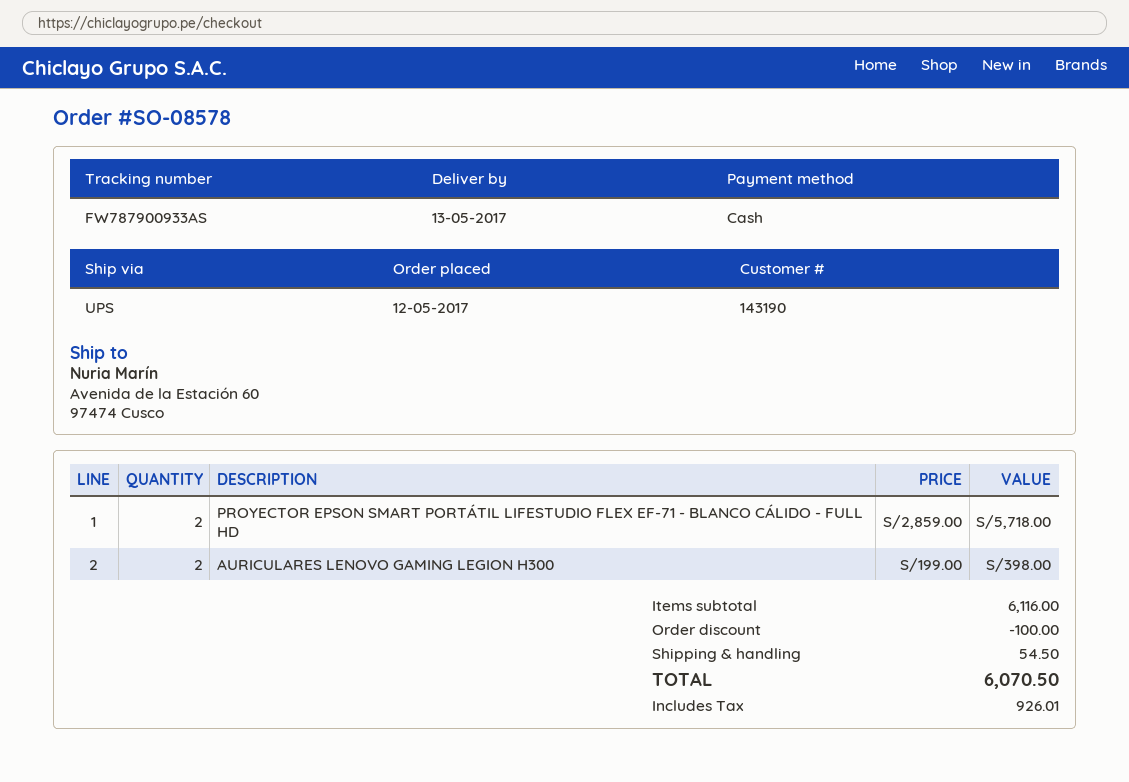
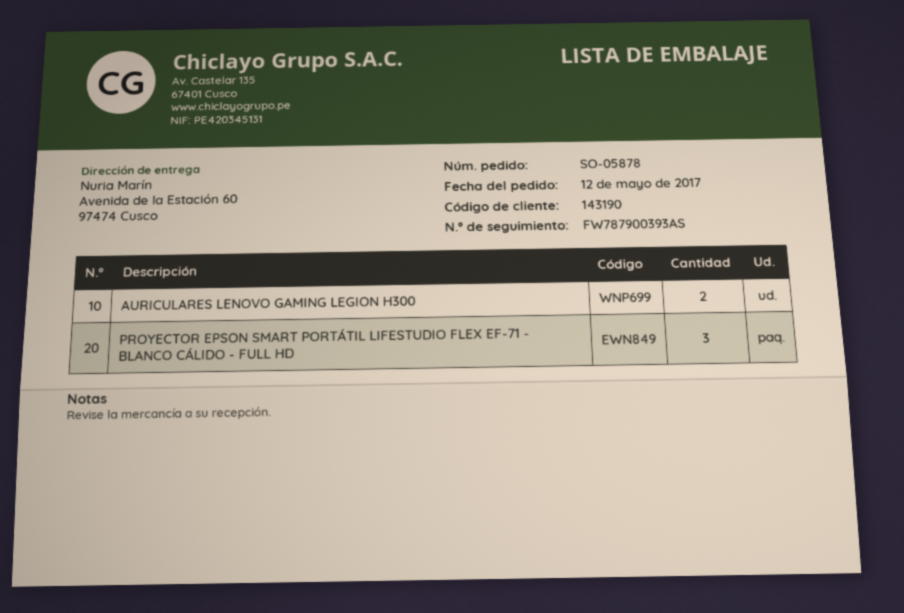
order number: SO-08578 -> SO-05878
tracking number: FW787900933AS -> FW787900393AS
PROYECTOR EPSON SMART PORTÁTIL LIFESTUDIO FLEX EF-71 - BLANCO CÁLIDO - FULL HD: 2 -> 3

